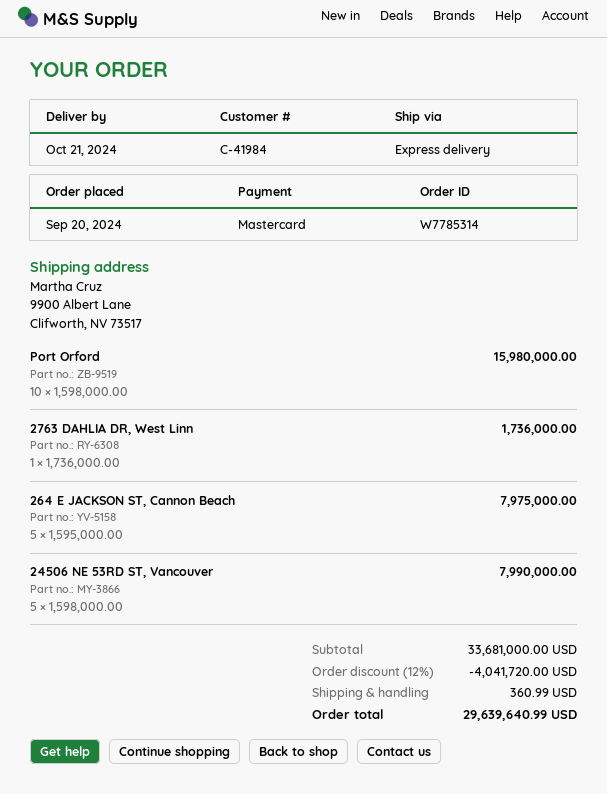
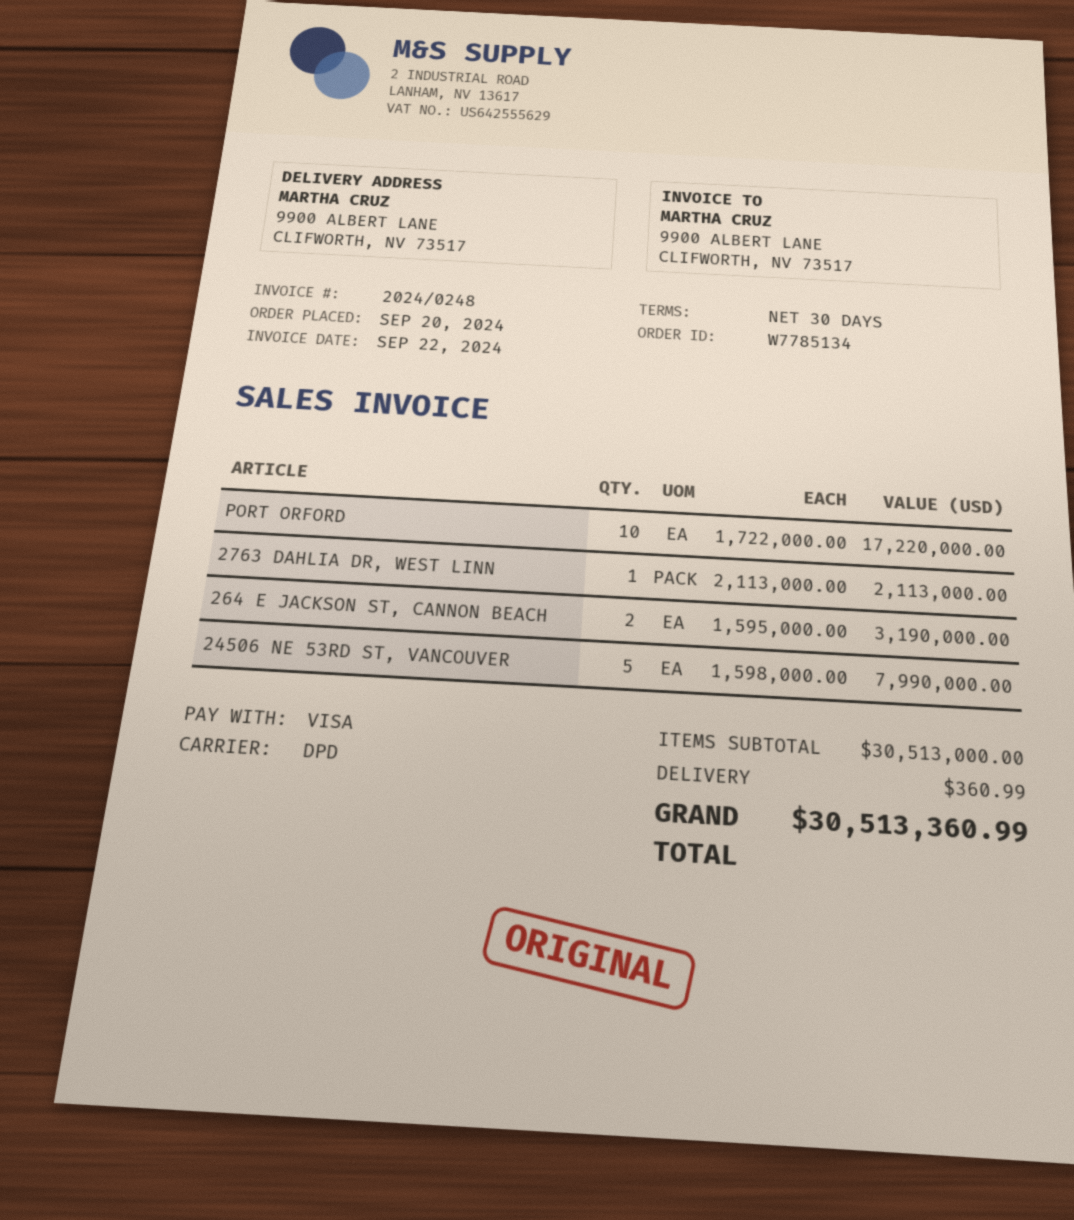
order number: W7785314 -> W7785134
payment method: Mastercard -> Visa
shipping method: express -> DPD
Port Orford: 10 x 1598000.00 = 15980000.00 -> 10 x 1722000.00 = 17220000.00
2763 DAHLIA DR, West Linn: 1 x 1736000.00 = 1736000.00 -> 1 x 2113000.00 = 2113000.00
264 E JACKSON ST, Cannon Beach: 5 x 1595000.00 = 7975000.00 -> 2 x 1595000.00 = 3190000.00
subtotal: 33681000.00 -> 30513000.00
discount: 12% = 4041720.00 -> none
total: 29639640.99 -> 30513360.99

